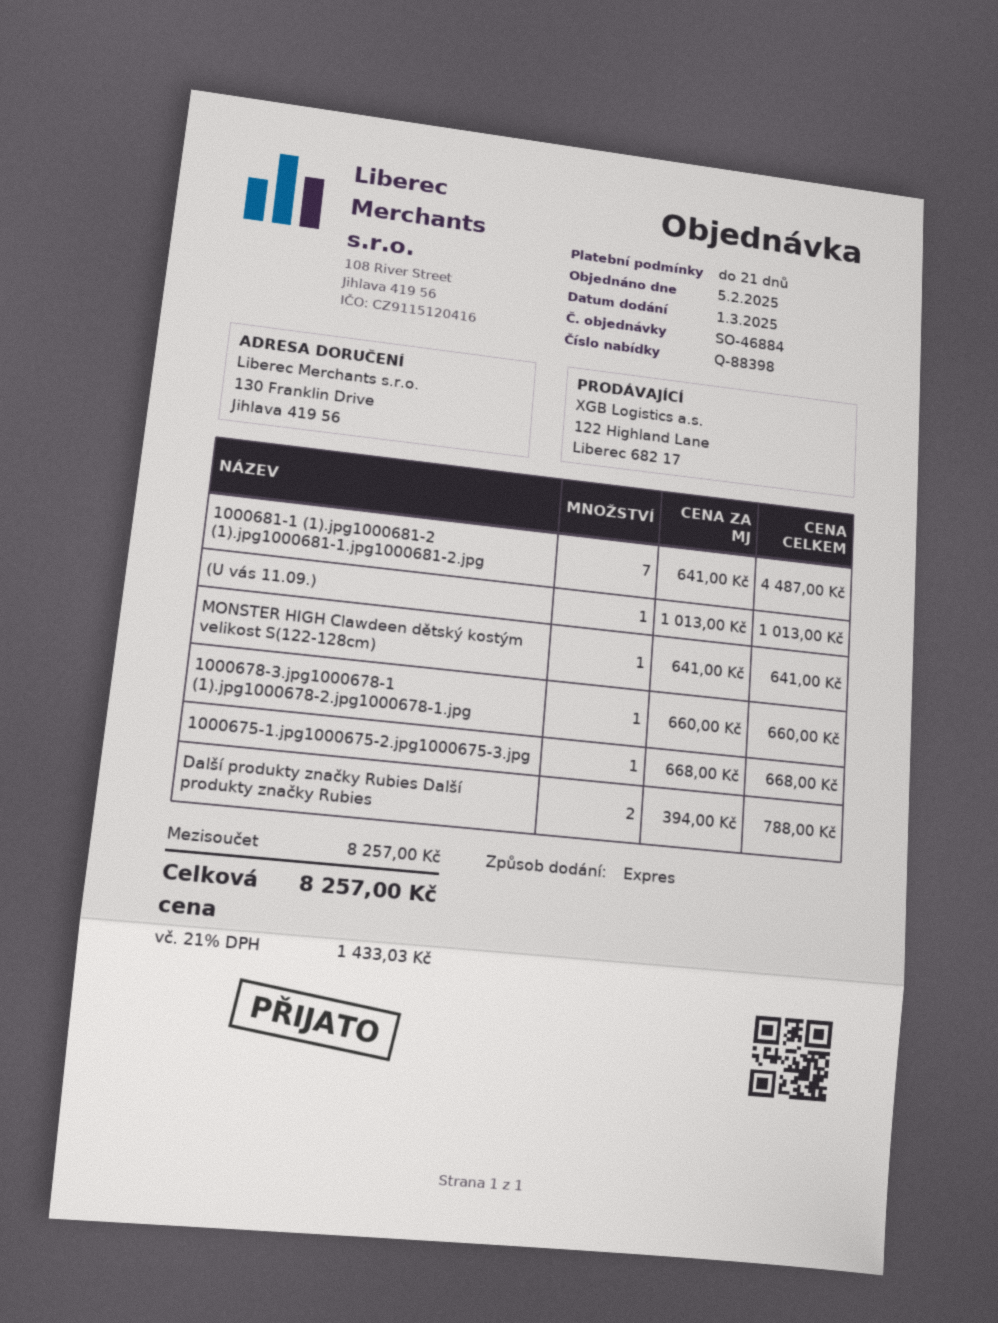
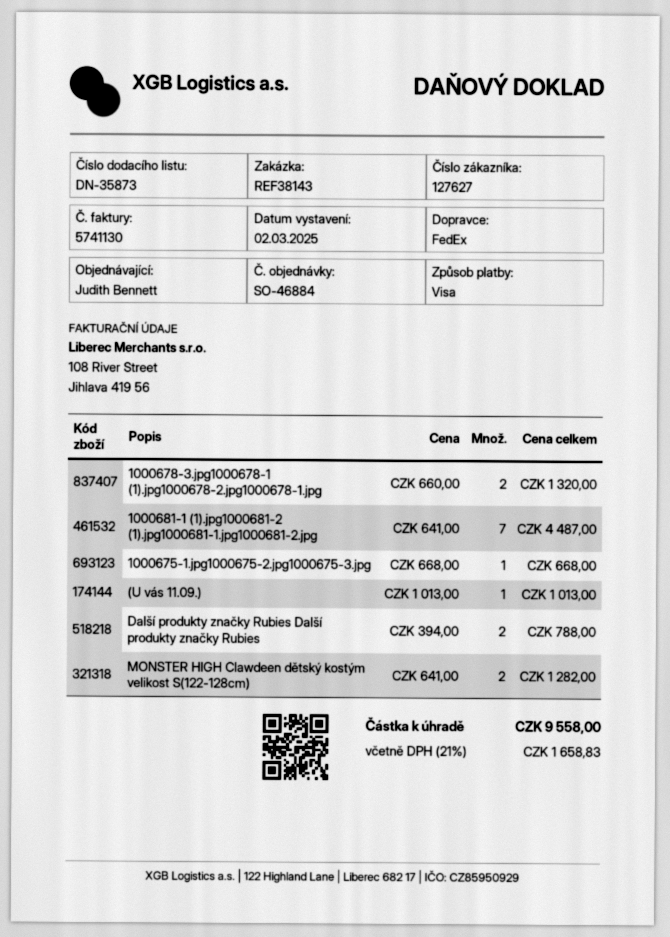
shipping method: express -> FedEx
MONSTER HIGH Clawdeen dětský kostým velikost S(122-128cm): 1 x 641.00 = 641.00 -> 2 x 641.00 = 1282.00
1000678-3.jpg1000678-1 (1).jpg1000678-2.jpg1000678-1.jpg: 1 x 660.00 = 660.00 -> 2 x 660.00 = 1320.00
tax: 21% = 1433.03 -> 21% = 1658.83
total: 8257.00 -> 9558.00

